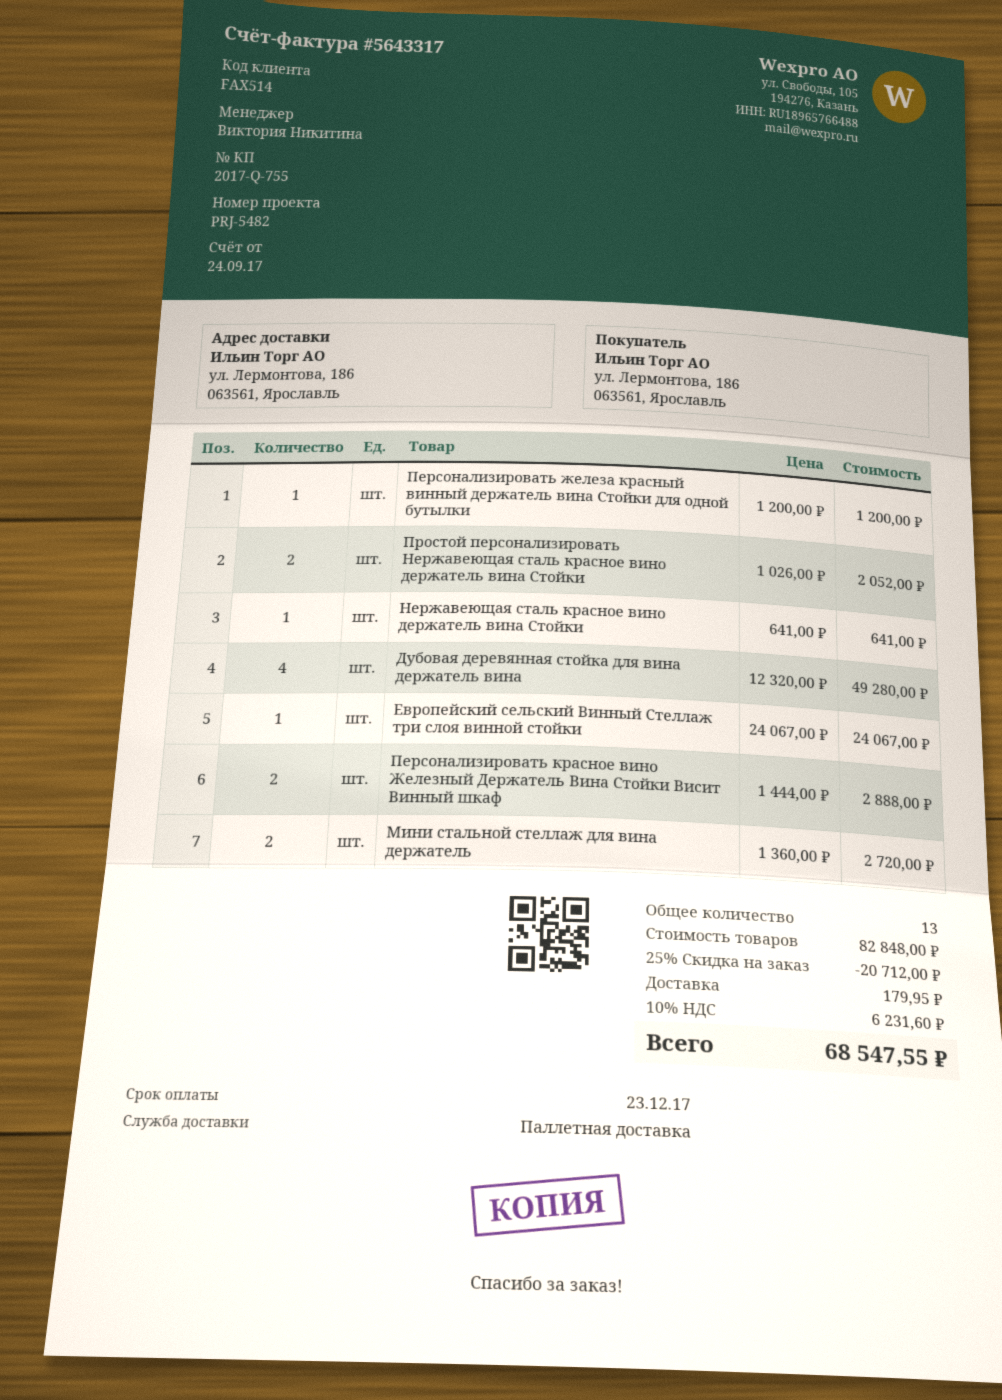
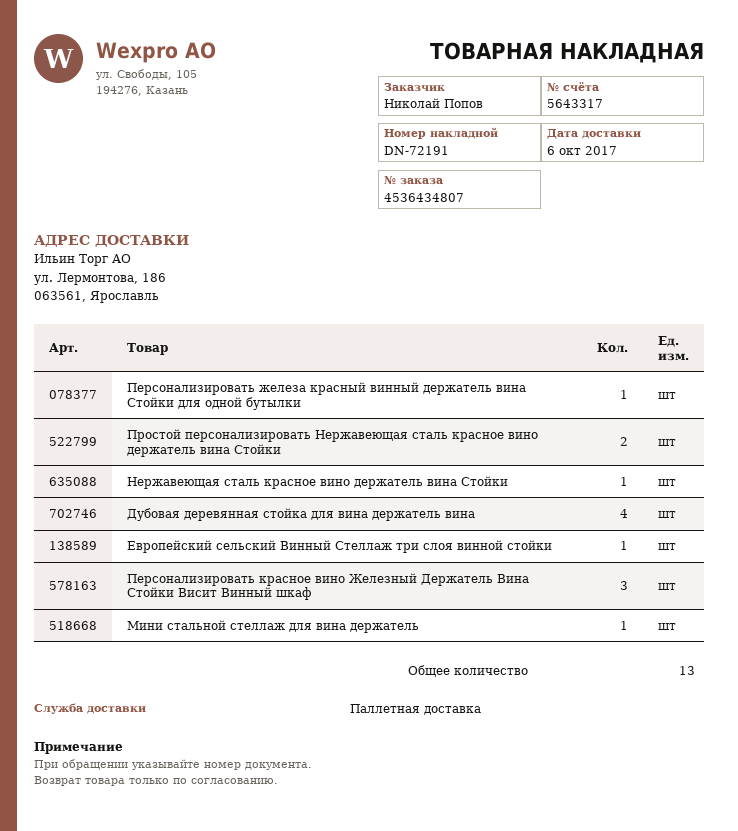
Персонализировать красное вино Железный Держатель Вина Стойки Висит Винный шкаф: 2 -> 3
Мини стальной стеллаж для вина держатель: 2 -> 1

